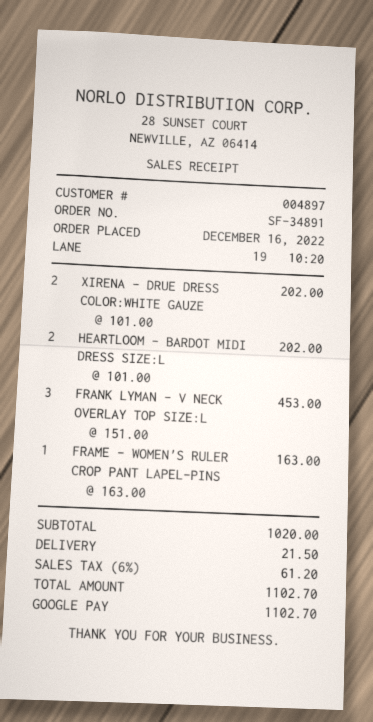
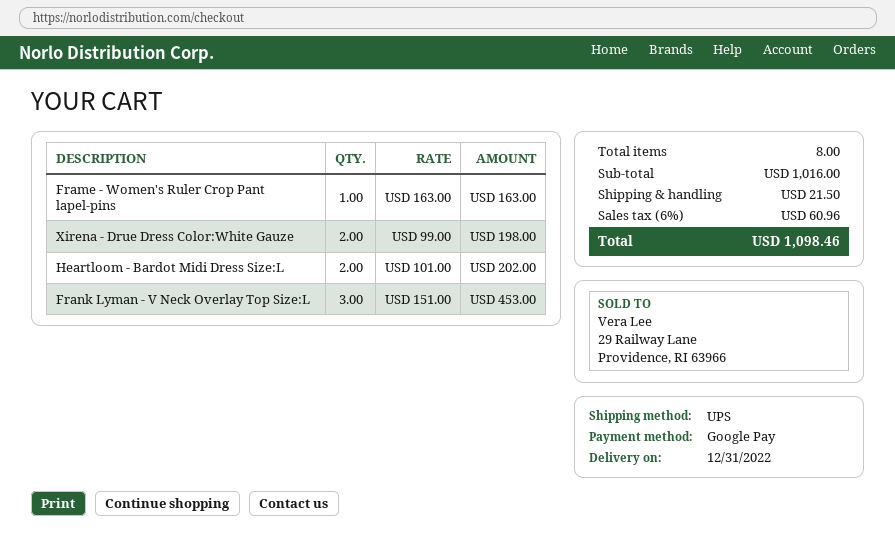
XIRENA - DRUE DRESS COLOR:WHITE GAUZE: 2 x 101.00 = 202.00 -> 2 x 99.00 = 198.00
subtotal: 1020.00 -> 1016.00
tax: 6% = 61.20 -> 6% = 60.96
total: 1102.70 -> 1098.46

